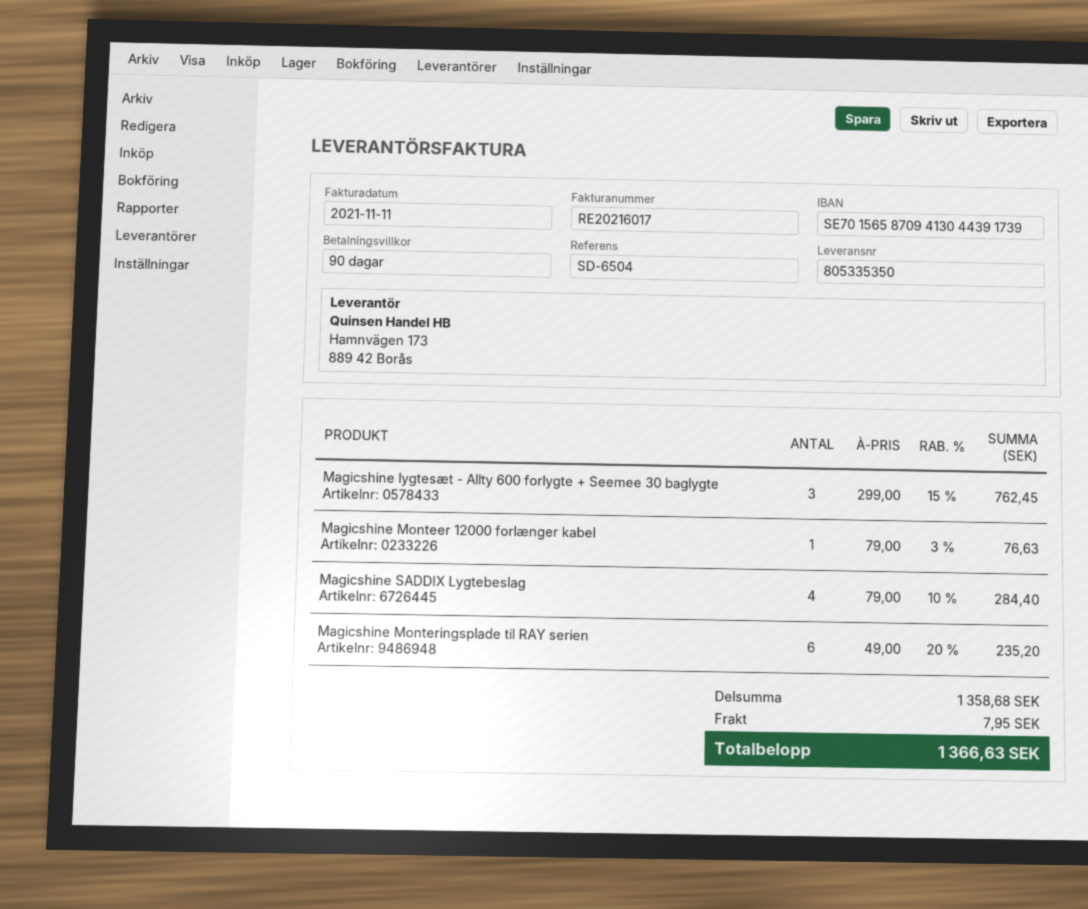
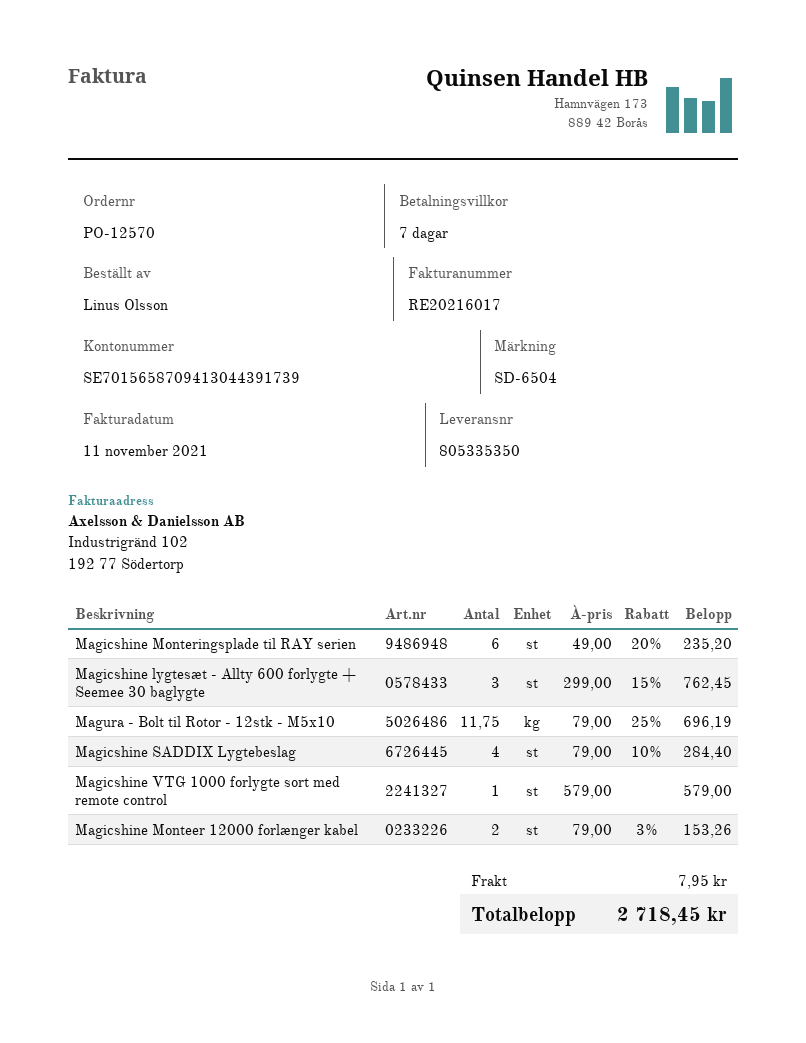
payment terms: 90 days -> 7 days
Magicshine Monteer 12000 forlænger kabel: 1 x 79.00 - 3% = 76.63 -> 2 x 79.00 - 3% = 153.26
Magura - Bolt til Rotor - 12stk - M5x10: none -> 11.75 x 79.00 - 25% = 696.19
Magicshine VTG 1000 forlygte sort med remote control: none -> 1 x 579.00 = 579.00
total: 1366.63 -> 2718.45

